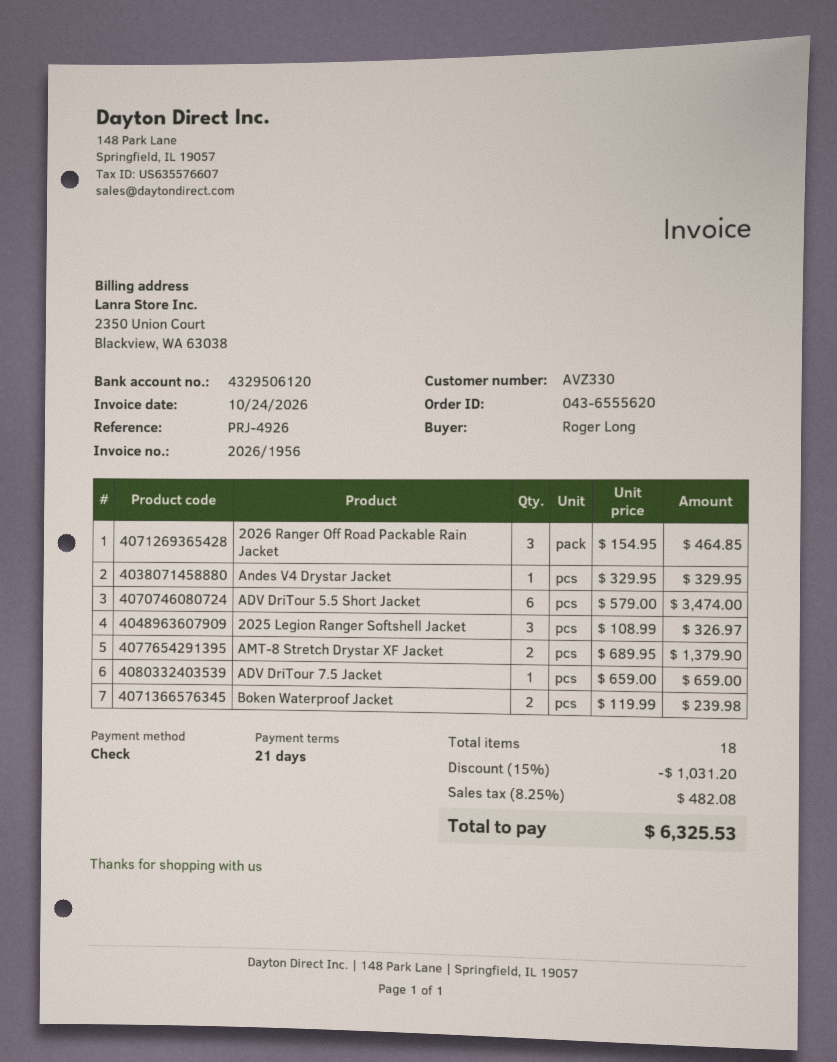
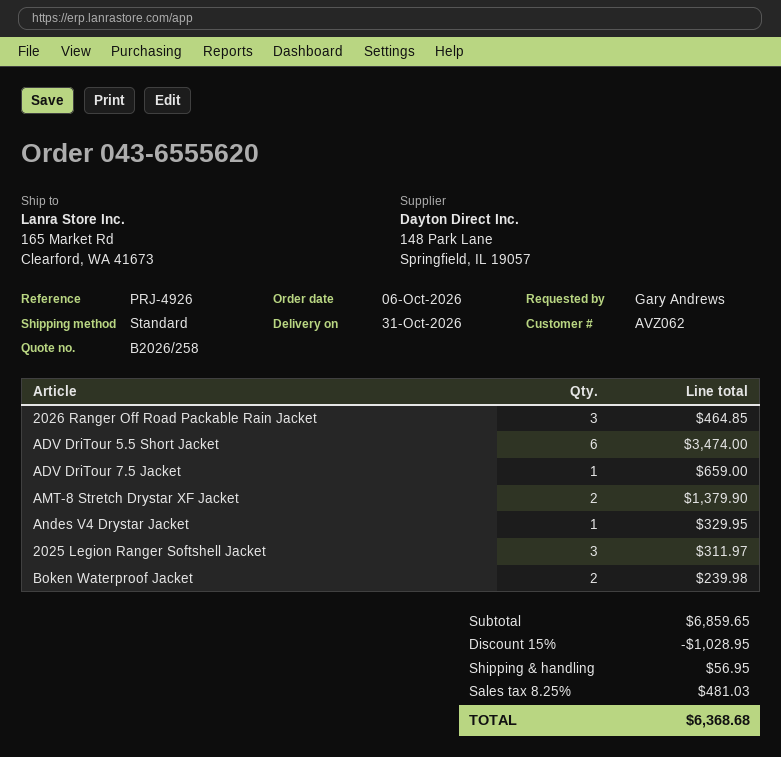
customer number: AVZ330 -> AVZ062
ordered by: Roger Long -> Gary Andrews
2025 Legion Ranger Softshell Jacket: 3 for 326.97 -> 3 for 311.97
discount: 15% = 1031.20 -> 15% = 1028.95
shipping: none -> 56.95
tax: 8.25% = 482.08 -> 8.25% = 481.03
total: 6325.53 -> 6368.68

